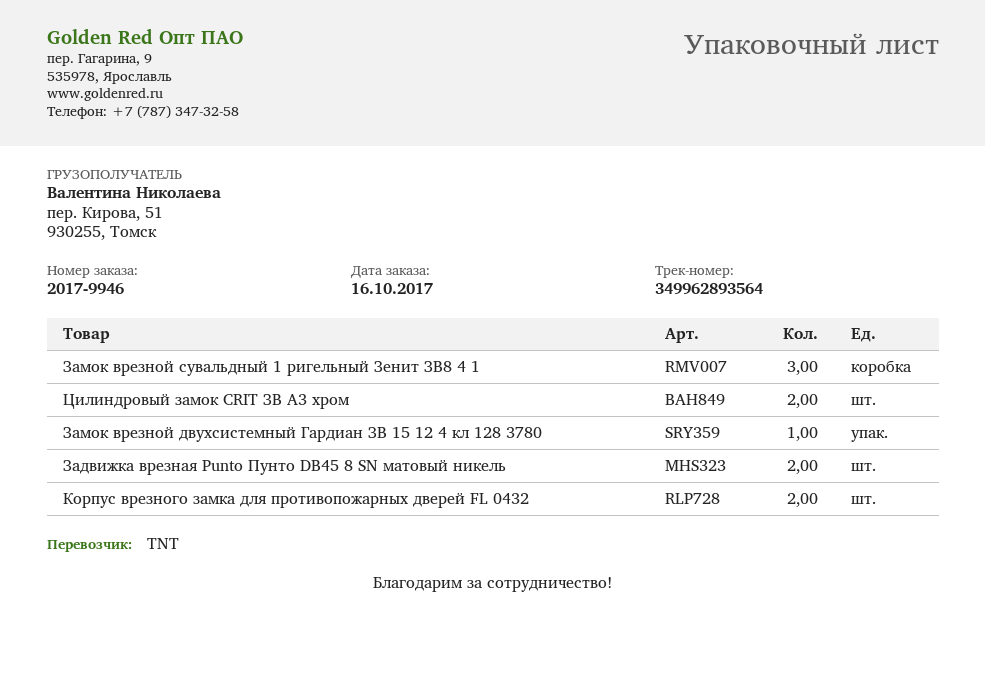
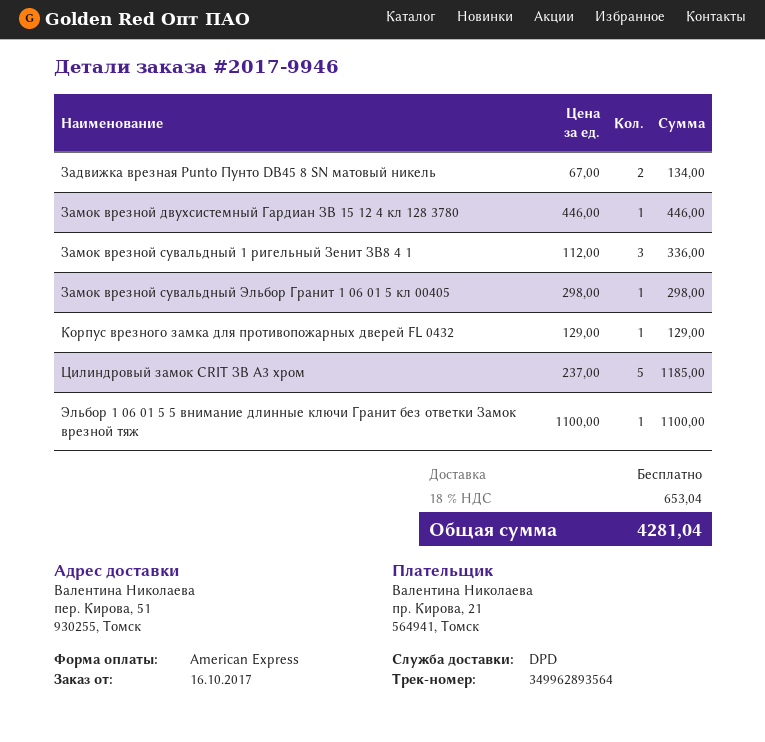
shipping method: TNT -> DPD
Цилиндровый замок CRIT ЗВ А3 хром: 2 -> 5
Корпус врезного замка для противопожарных дверей FL 0432: 2 -> 1
Замок врезной сувальдный Эльбор Гранит 1 06 01 5 кл 00405: none -> 1
Эльбор 1 06 01 5 5 внимание длинные ключи Гранит без ответки Замок врезной тяж: none -> 1

